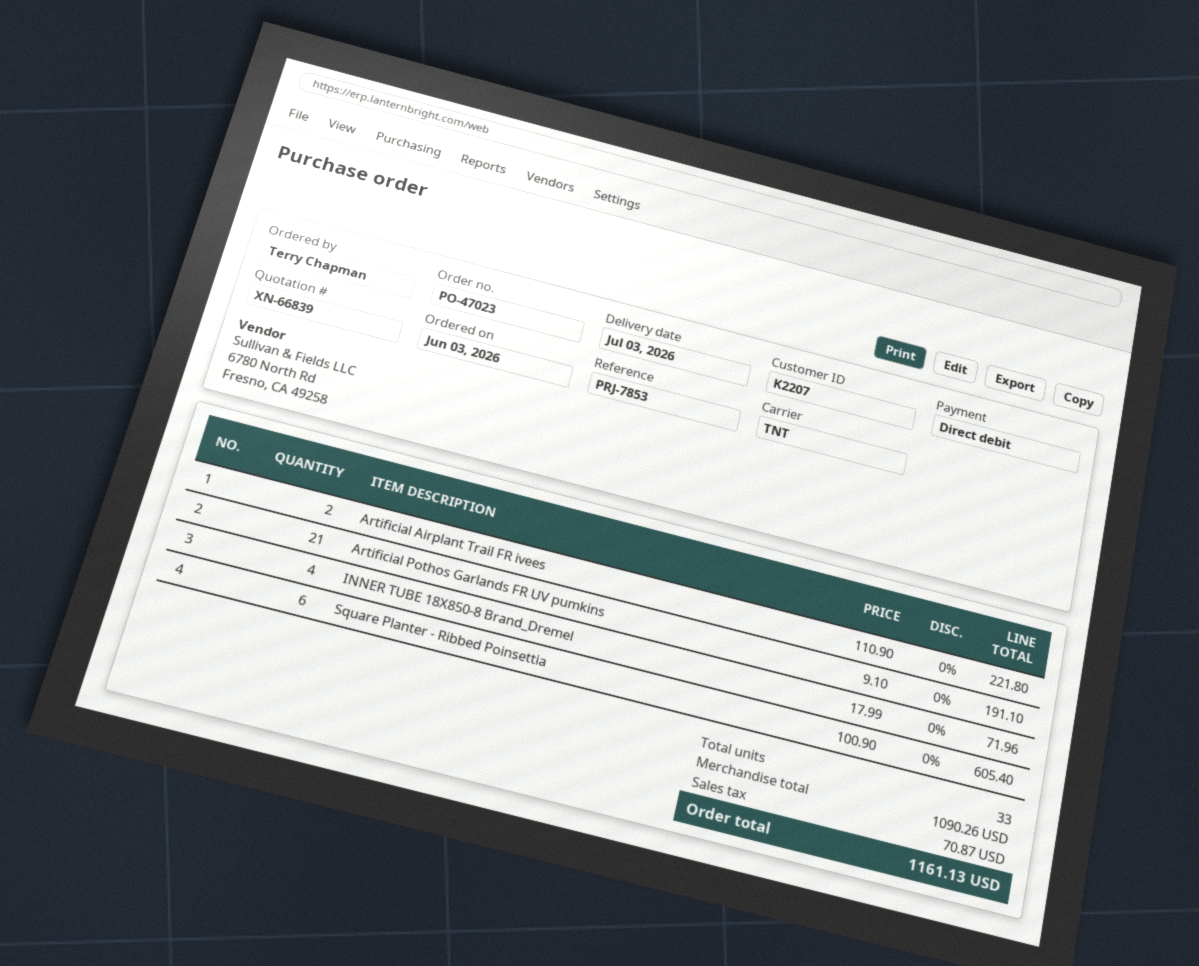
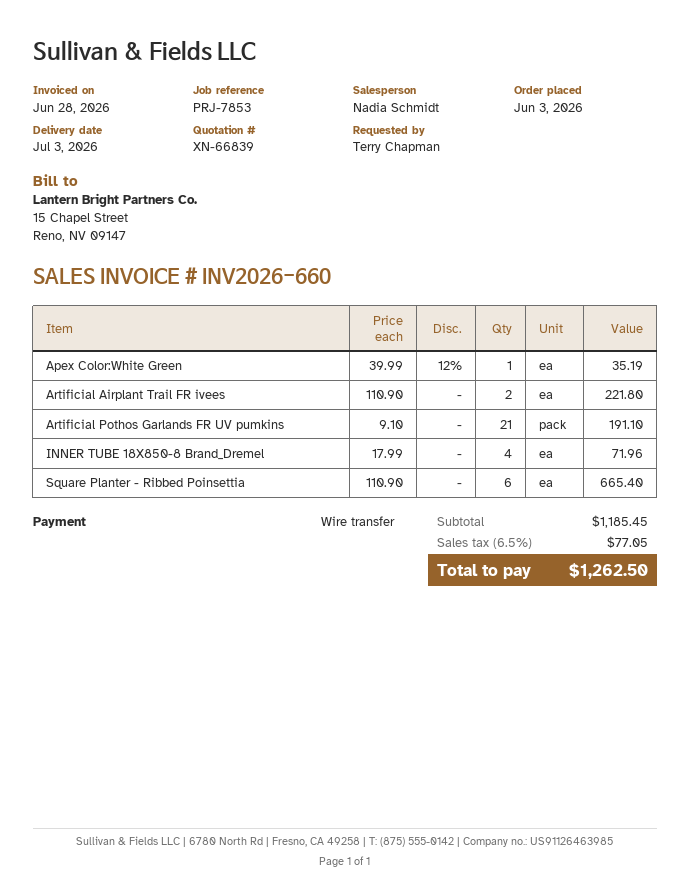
payment method: direct debit -> bank transfer
Square Planter - Ribbed Poinsettia: 6 x 100.90 = 605.40 -> 6 x 110.90 = 665.40
Apex Color:White Green: none -> 1 x 39.99 - 12% = 35.19
subtotal: 1090.26 -> 1185.45
tax: 70.87 -> 77.05
total: 1161.13 -> 1262.50

